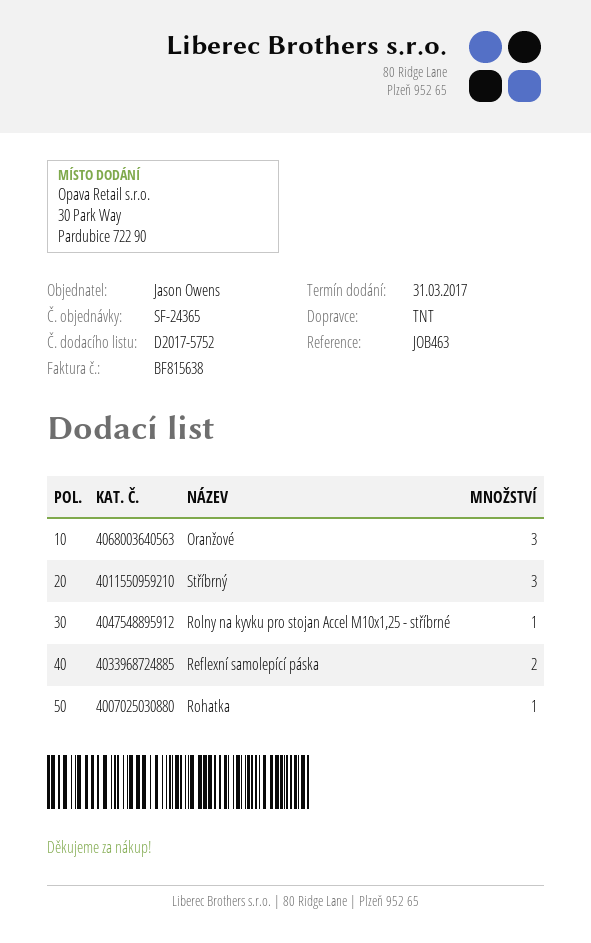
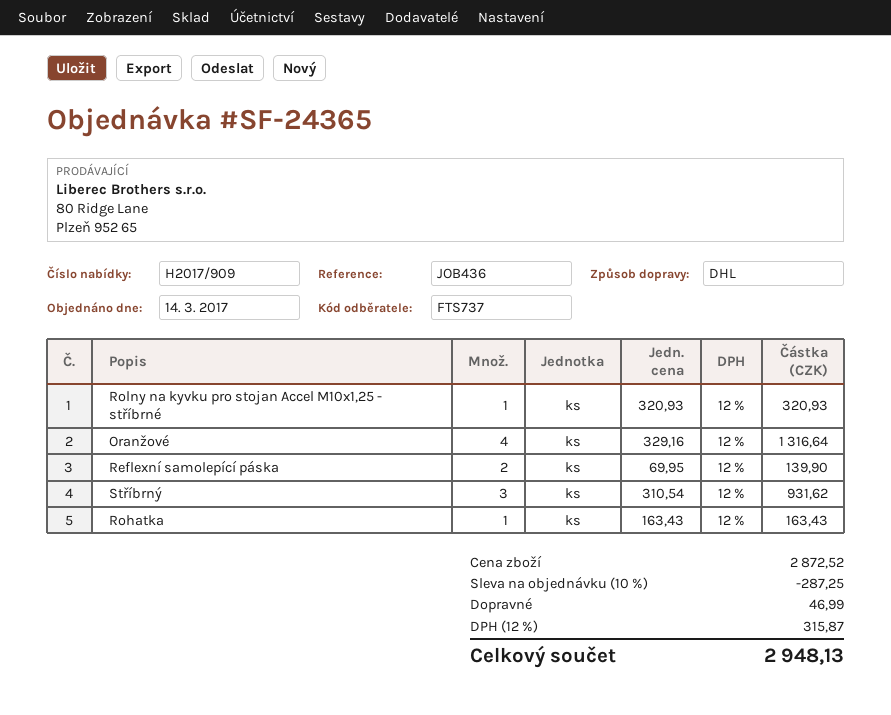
reference: JOB463 -> JOB436
shipping method: TNT -> DHL
Oranžové: 3 -> 4

